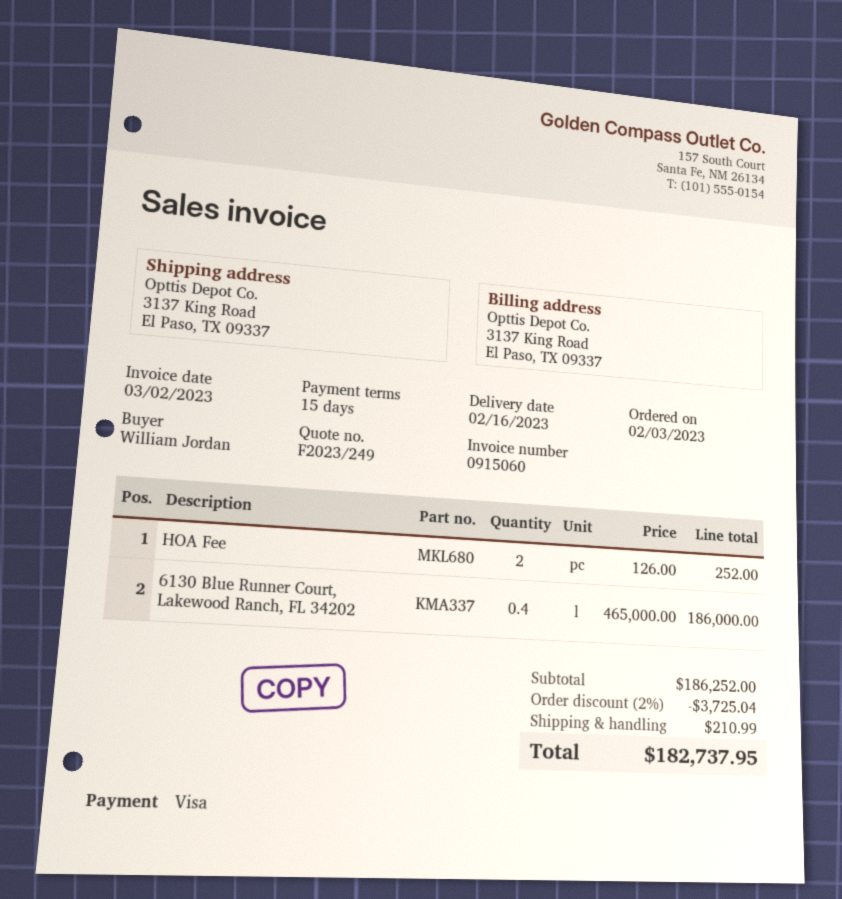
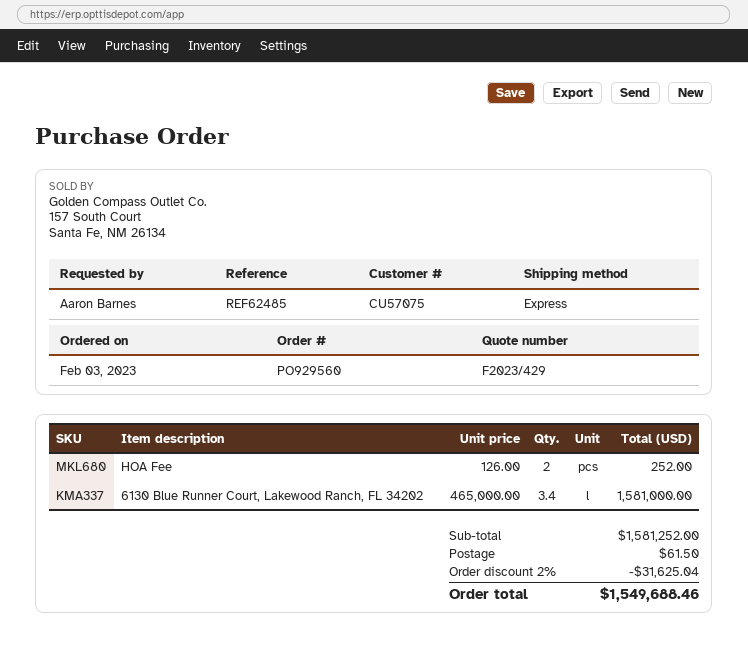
quote number: F2023/249 -> F2023/429
ordered by: William Jordan -> Aaron Barnes
6130 Blue Runner Court, Lakewood Ranch, FL 34202: 0.4 x 465000.00 = 186000.00 -> 3.4 x 465000.00 = 1581000.00
subtotal: 186252.00 -> 1581252.00
discount: 2% = 3725.04 -> 2% = 31625.04
shipping: 210.99 -> 61.50
total: 182737.95 -> 1549688.46

